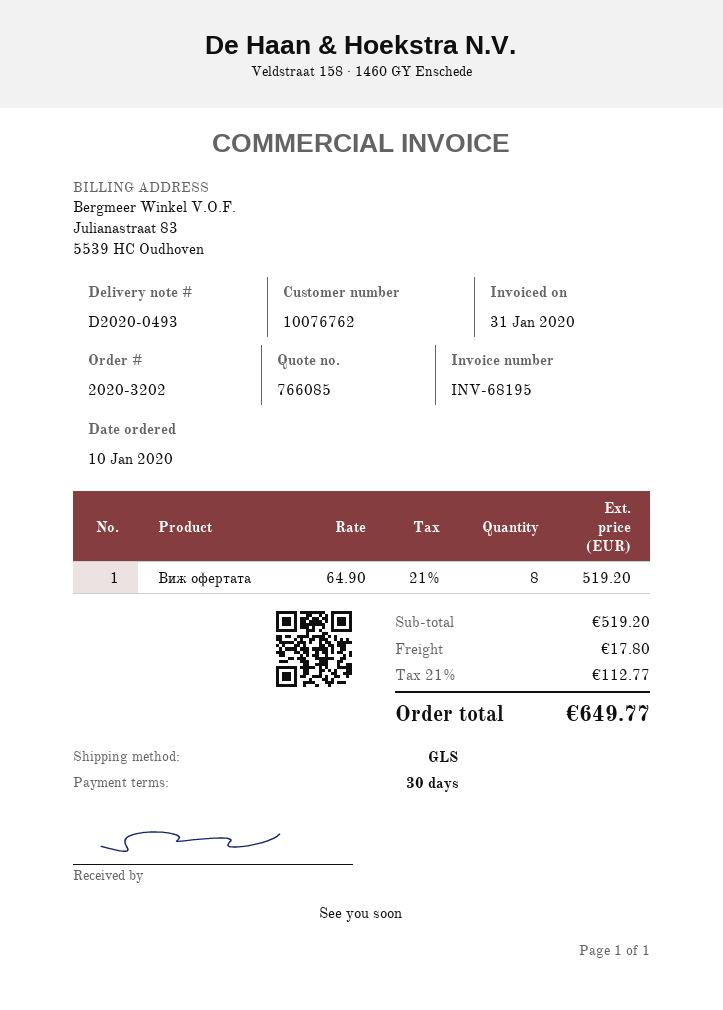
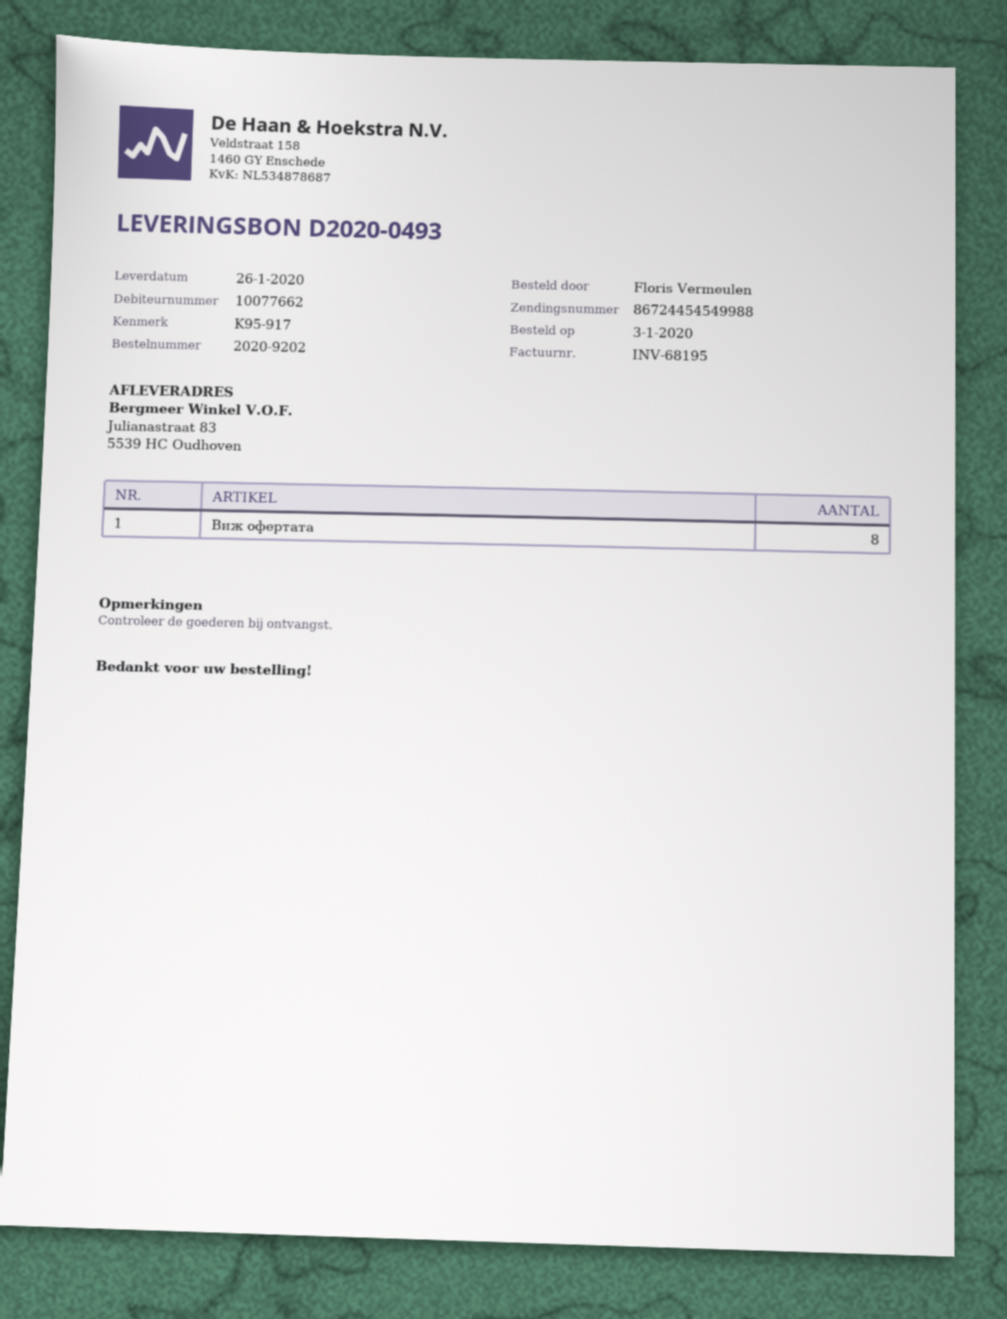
order number: 2020-3202 -> 2020-9202
order date: 2020-01-10 -> 2020-01-03
customer number: 10076762 -> 10077662

